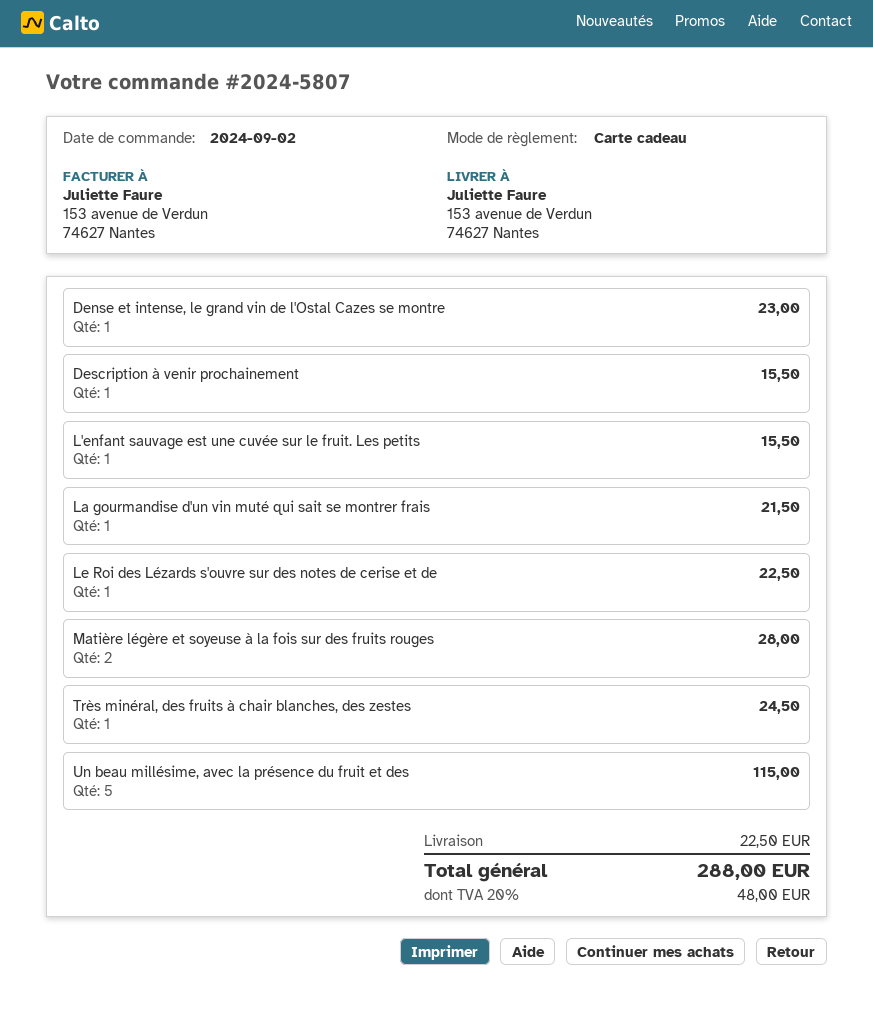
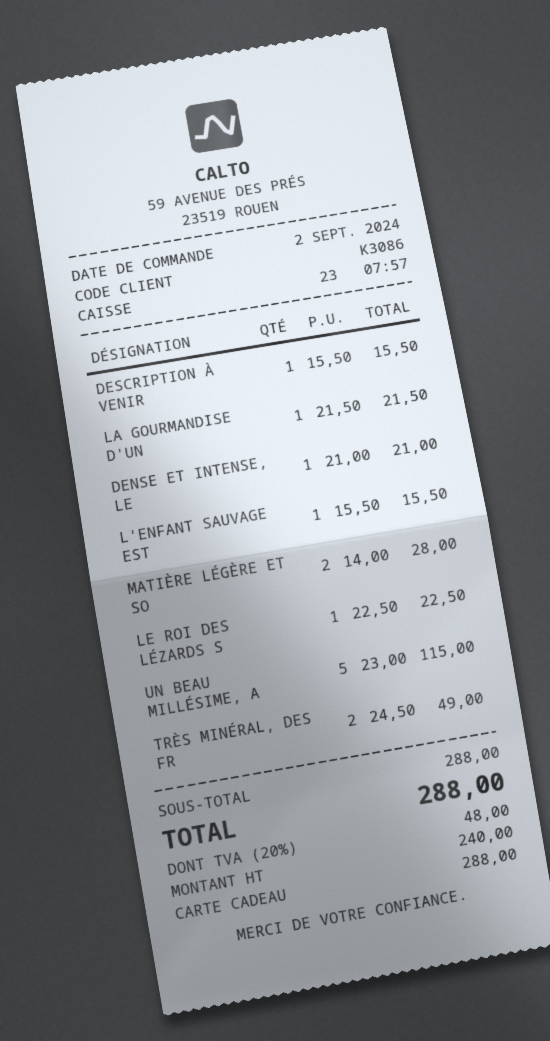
Dense et intense, le grand vin de l'Ostal Cazes se montre: 1 for 23.00 -> 1 for 21.00
Très minéral, des fruits à chair blanches, des zestes: 1 for 24.50 -> 2 for 49.00
shipping: 22.50 -> none

